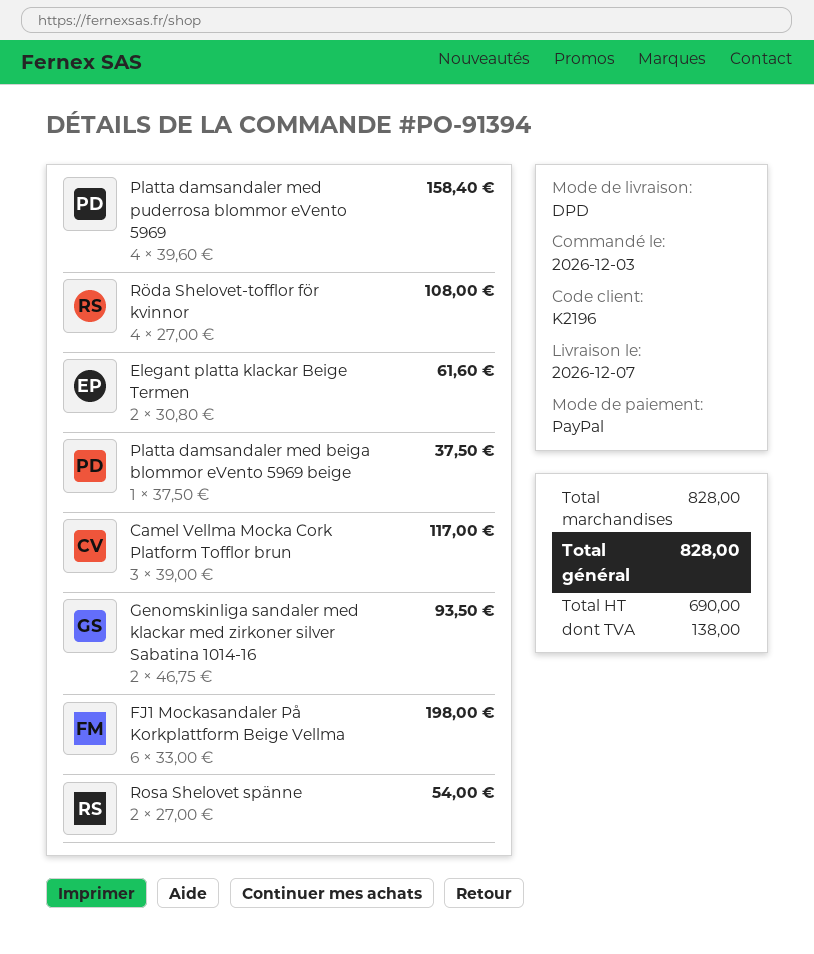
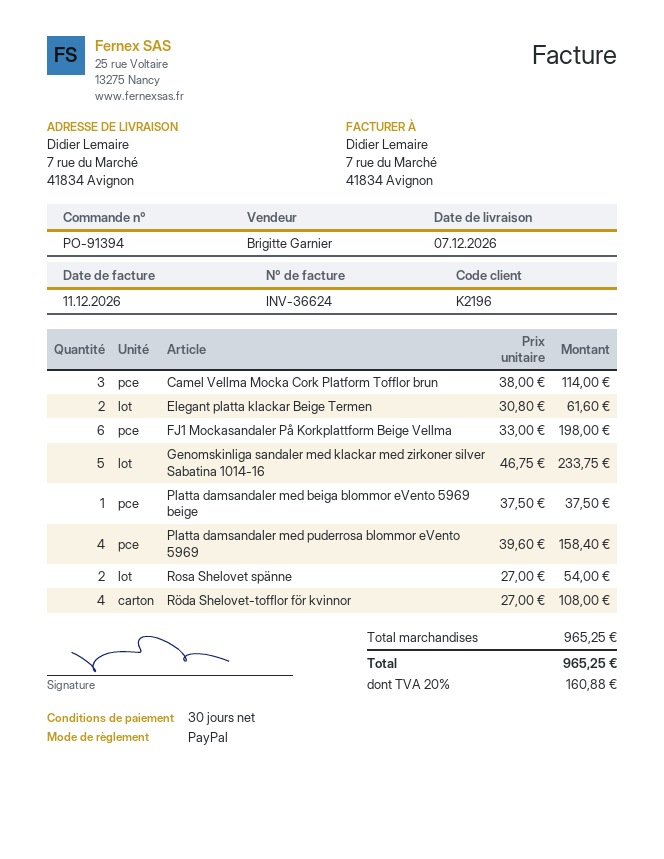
Camel Vellma Mocka Cork Platform Tofflor brun: 3 x 39.00 = 117.00 -> 3 x 38.00 = 114.00
Genomskinliga sandaler med klackar med zirkoner silver Sabatina 1014-16: 2 x 46.75 = 93.50 -> 5 x 46.75 = 233.75
subtotal: 828.00 -> 965.25
tax: 138.00 -> 160.88
total: 828.00 -> 965.25

